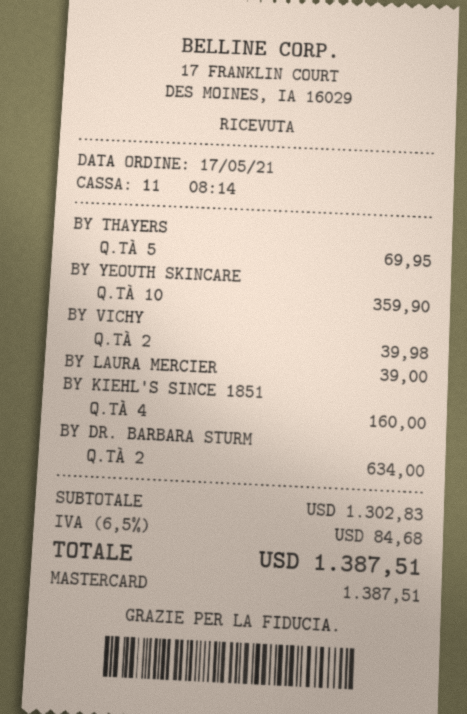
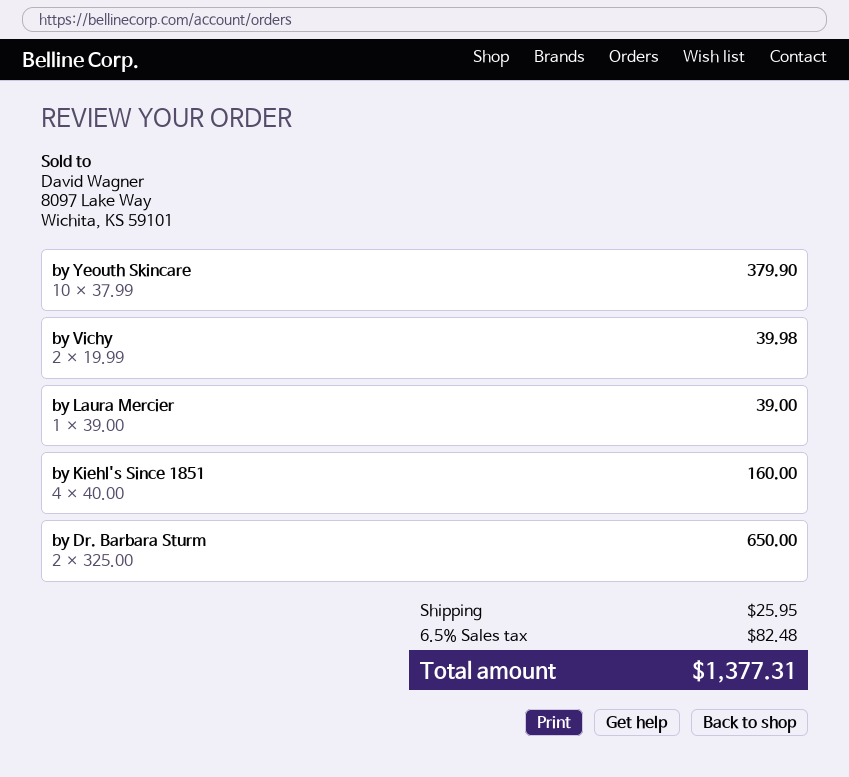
BY THAYERS: 5 for 69.95 -> none
BY YEOUTH SKINCARE: 10 for 359.90 -> 10 for 379.90
BY DR. BARBARA STURM: 2 for 634.00 -> 2 for 650.00
shipping: none -> 25.95
tax: 6.5% = 84.68 -> 6.5% = 82.48
total: 1387.51 -> 1377.31

